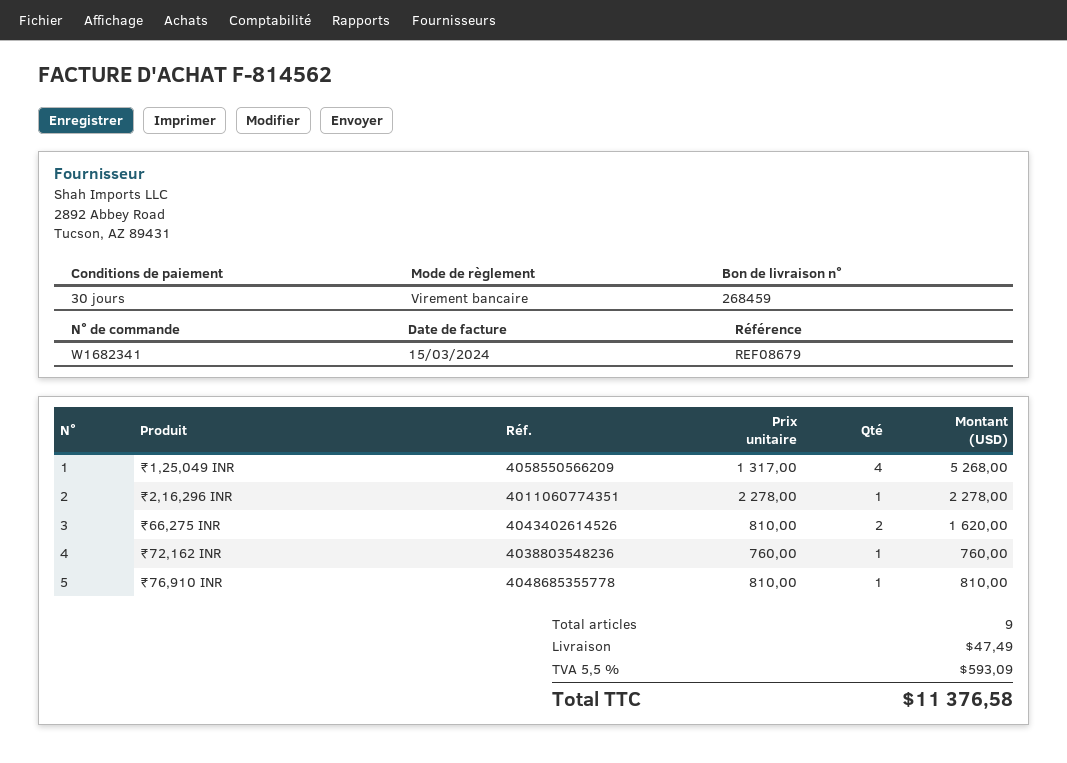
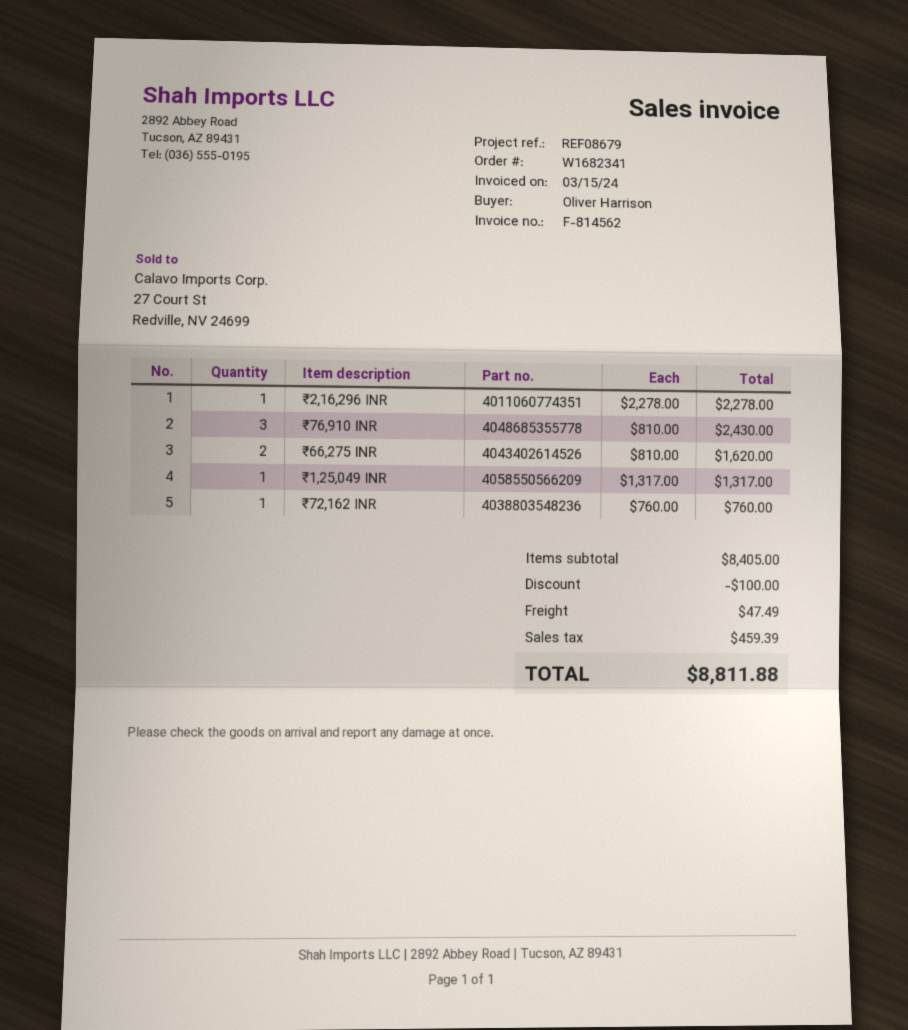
₹1,25,049 INR: 4 x 1317.00 = 5268.00 -> 1 x 1317.00 = 1317.00
₹76,910 INR: 1 x 810.00 = 810.00 -> 3 x 810.00 = 2430.00
discount: none -> 100.00
tax: 593.09 -> 459.39
total: 11376.58 -> 8811.88

